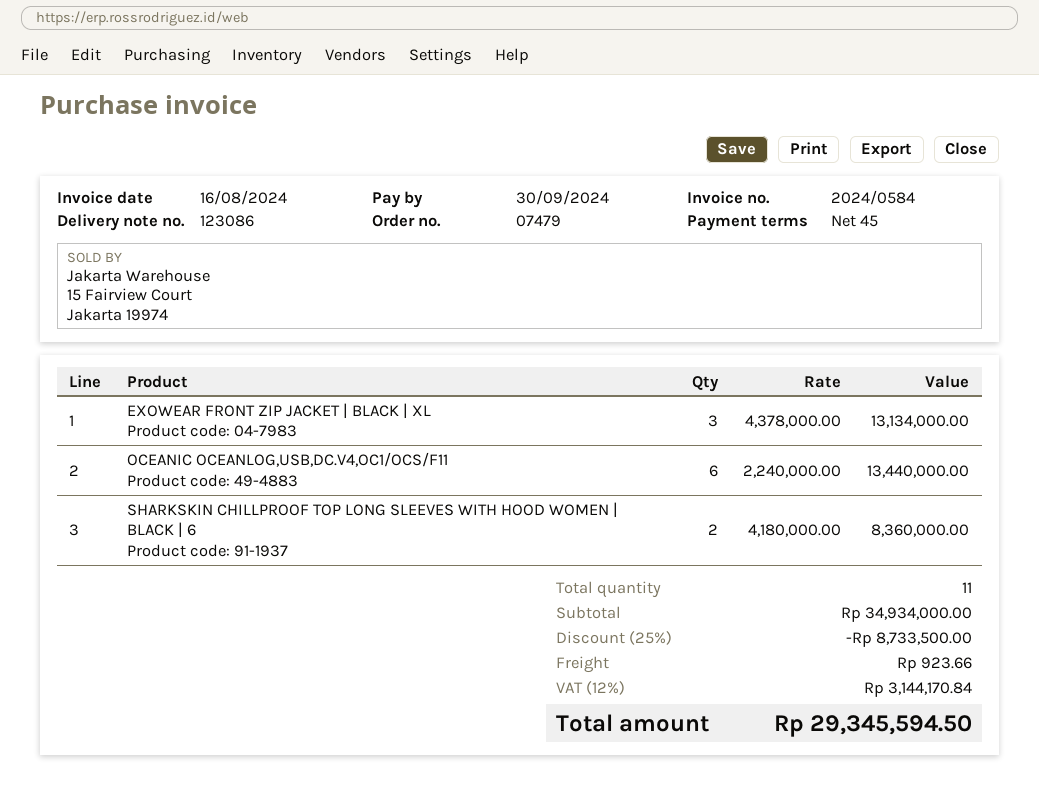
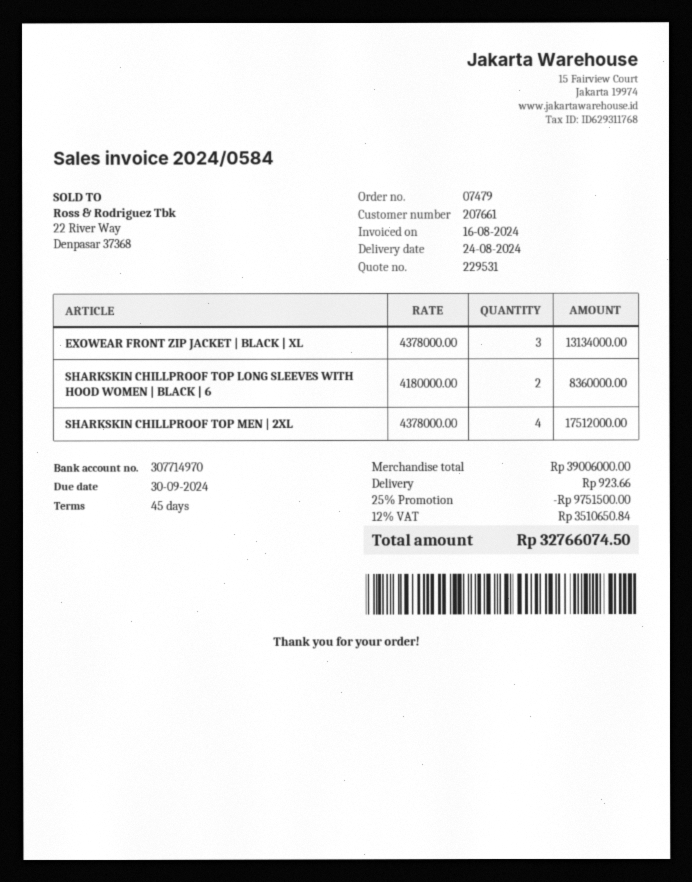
OCEANIC OCEANLOG,USB,DC.V4,OC1/OCS/F11: 6 x 2240000.00 = 13440000.00 -> none
SHARKSKIN CHILLPROOF TOP MEN | 2XL: none -> 4 x 4378000.00 = 17512000.00
subtotal: 34934000.00 -> 39006000.00
discount: 25% = 8733500.00 -> 25% = 9751500.00
tax: 12% = 3144170.84 -> 12% = 3510650.84
total: 29345594.50 -> 32766074.50

